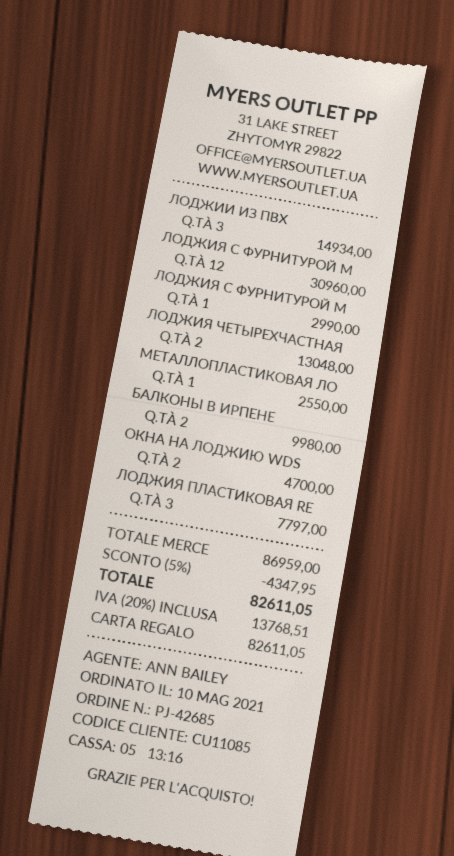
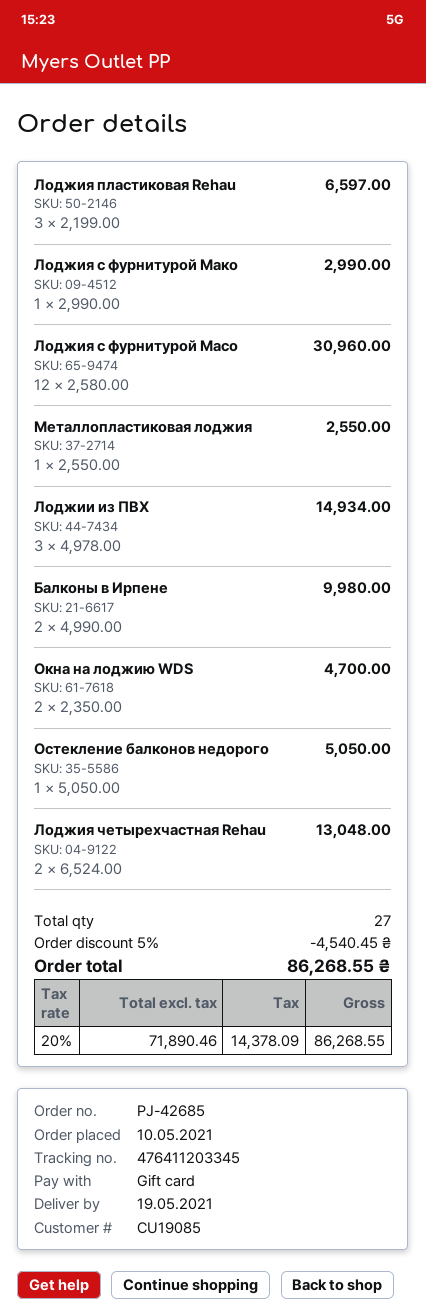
customer number: CU11085 -> CU19085
ЛОДЖИЯ ПЛАСТИКОВАЯ RE: 3 for 7797.00 -> 3 for 6597.00
Остекление балконов недорого: none -> 1 for 5050.00
discount: 5% = 4347.95 -> 5% = 4540.45
tax: 20% = 13768.51 -> 20% = 14378.09
total: 82611.05 -> 86268.55

